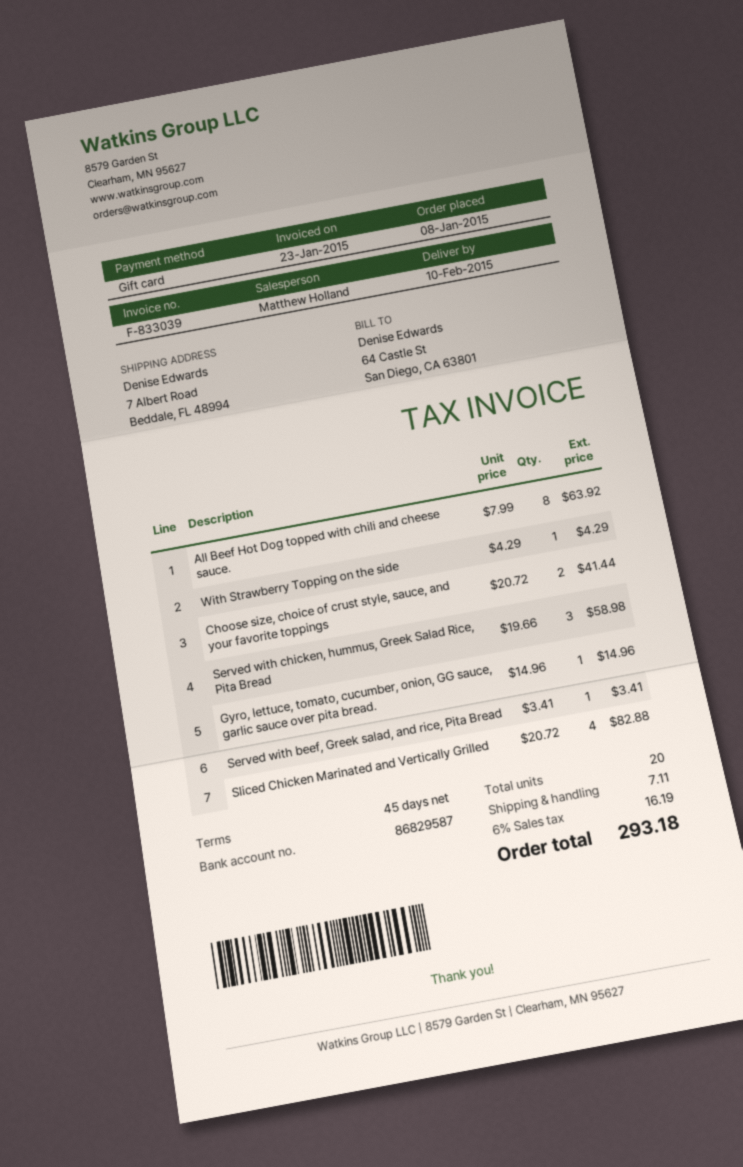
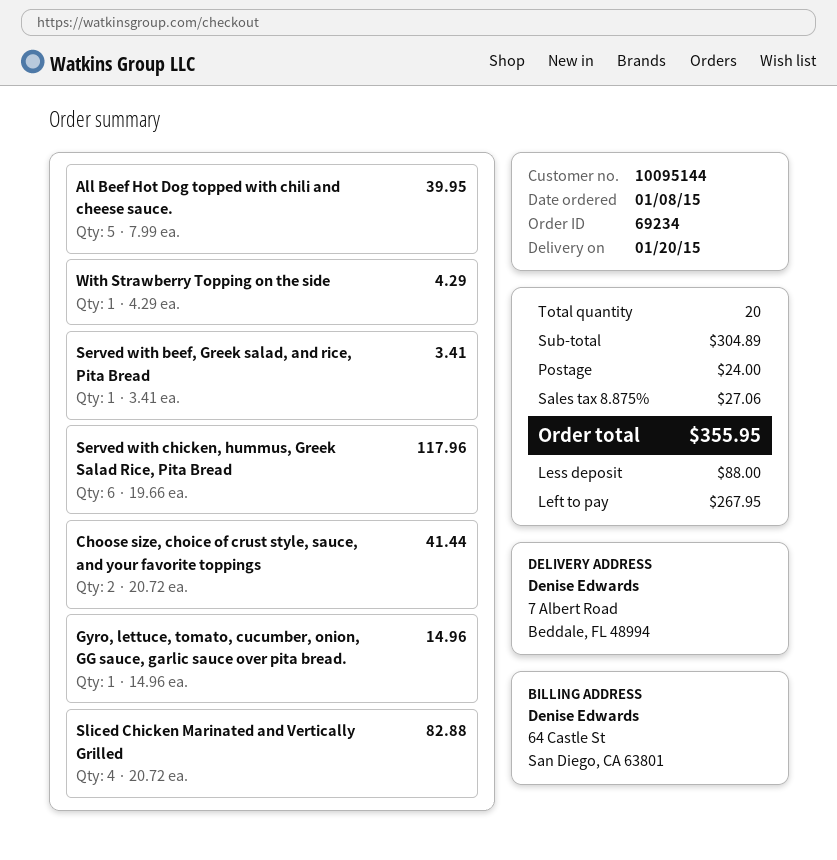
delivery date: 2015-02-10 -> 2015-01-20
All Beef Hot Dog topped with chili and cheese sauce.: 8 x 7.99 = 63.92 -> 5 x 7.99 = 39.95
Served with chicken, hummus, Greek Salad Rice, Pita Bread: 3 x 19.66 = 58.98 -> 6 x 19.66 = 117.96
shipping: 7.11 -> 24.00
tax: 6% = 16.19 -> 8.875% = 27.06
total: 293.18 -> 355.95

